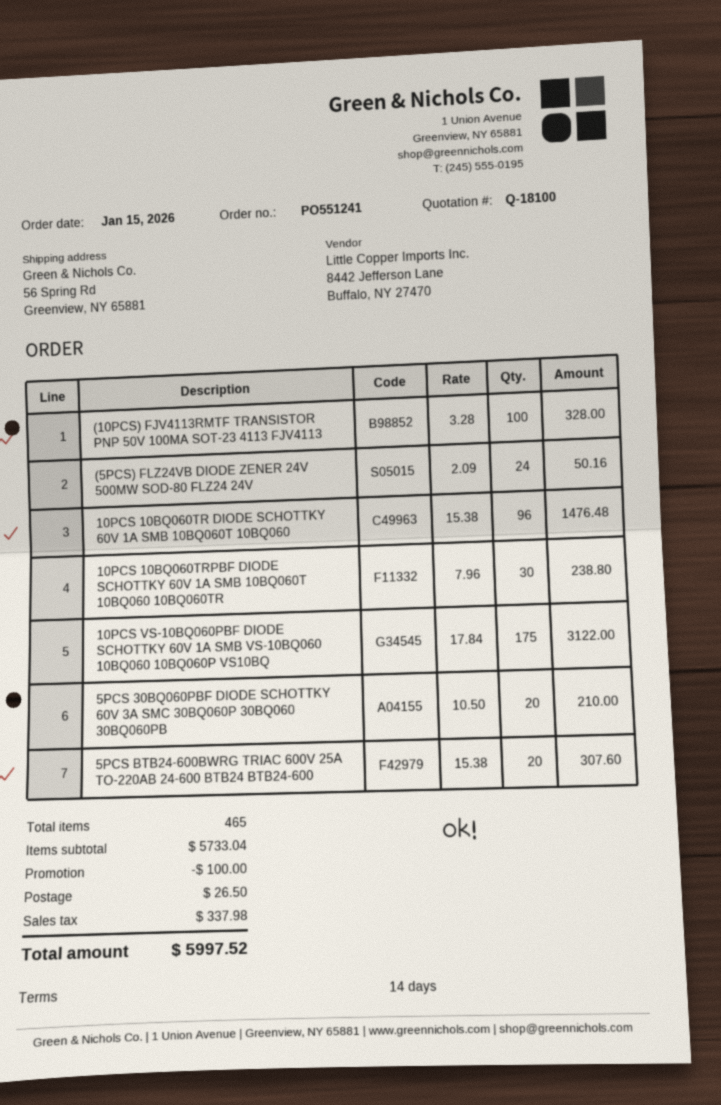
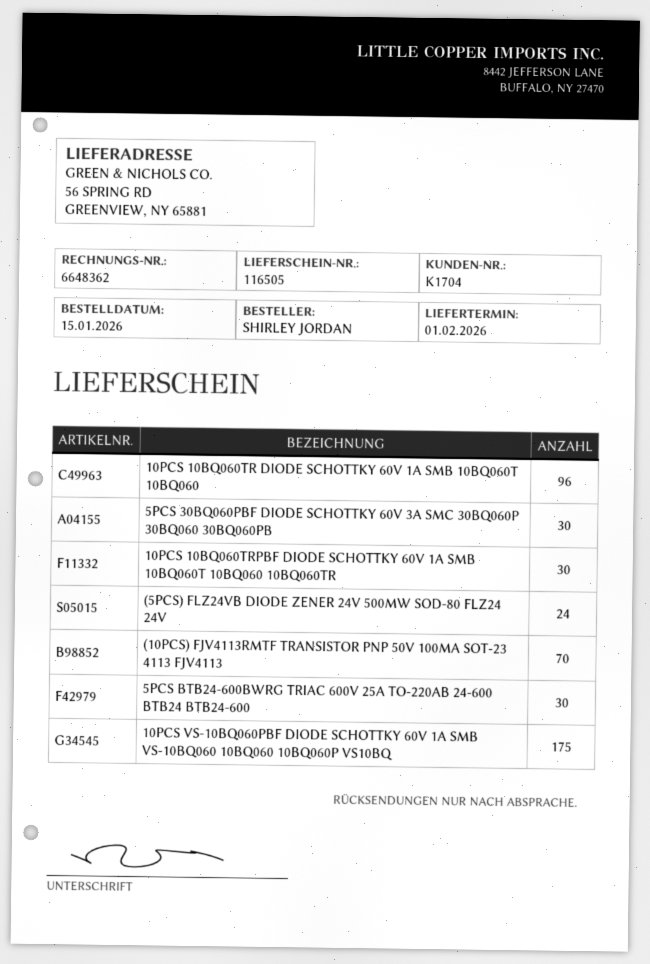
(10PCS) FJV4113RMTF TRANSISTOR PNP 50V 100MA SOT-23 4113 FJV4113: 100 -> 70
5PCS 30BQ060PBF DIODE SCHOTTKY 60V 3A SMC 30BQ060P 30BQ060 30BQ060PB: 20 -> 30
5PCS BTB24-600BWRG TRIAC 600V 25A TO-220AB 24-600 BTB24 BTB24-600: 20 -> 30

